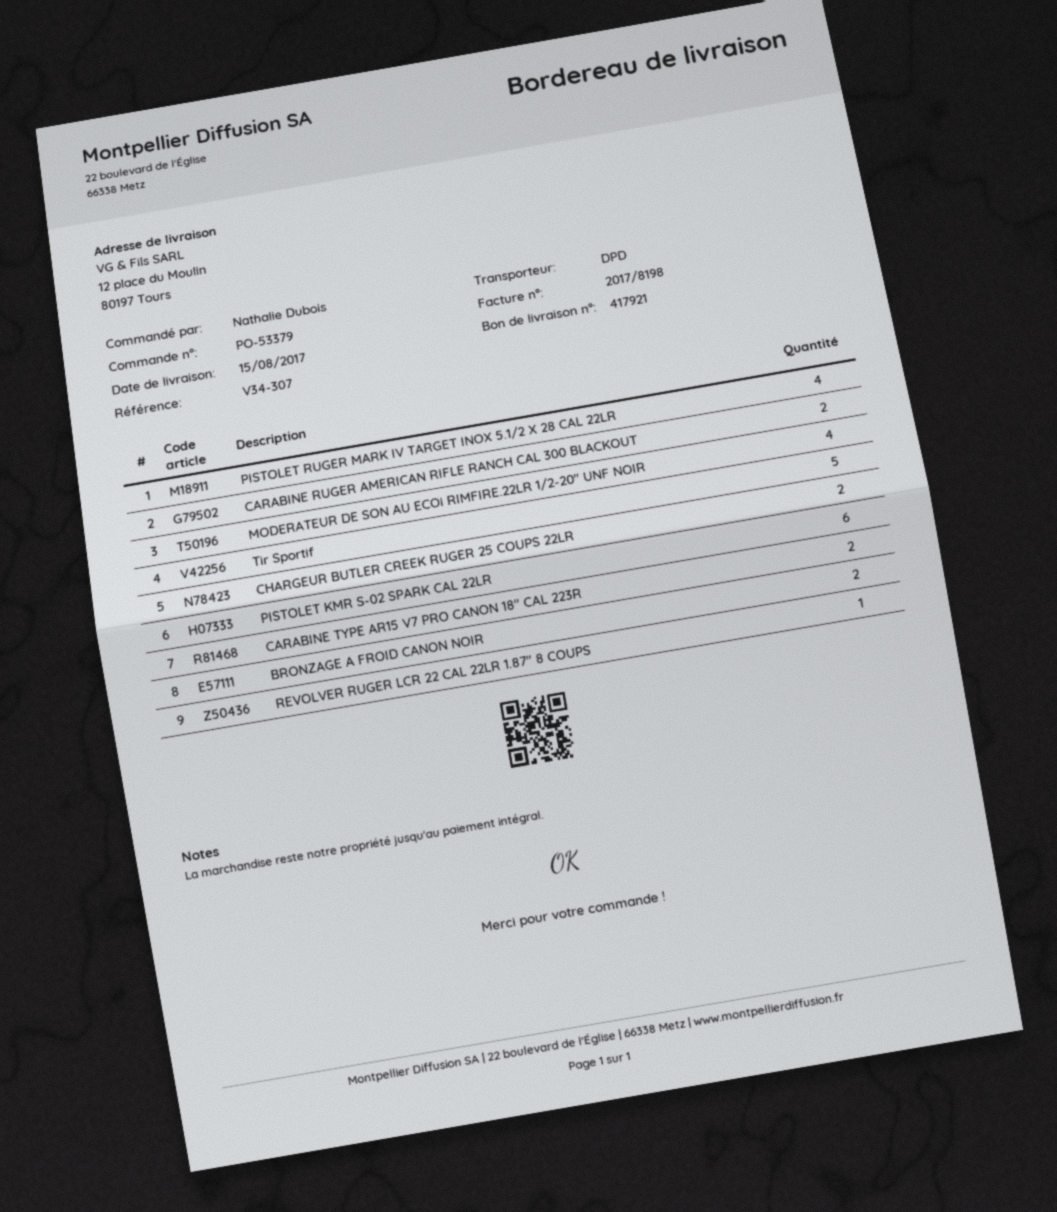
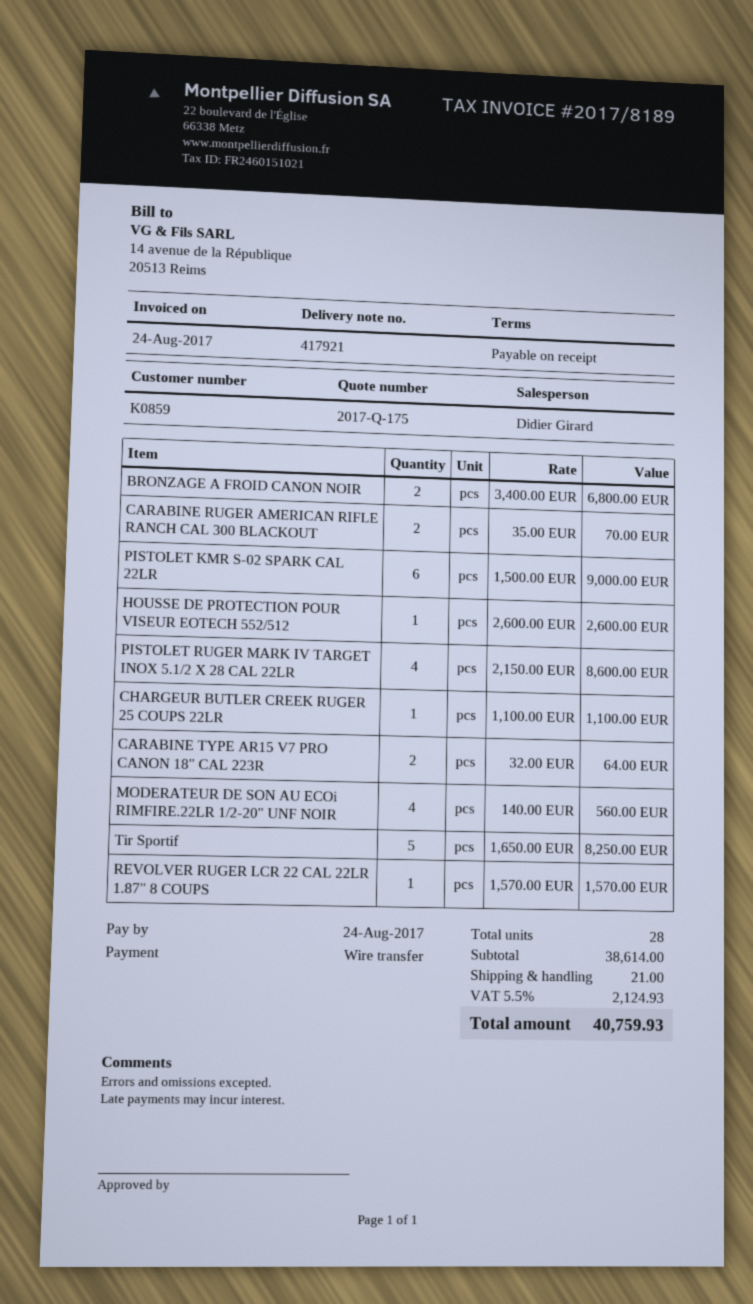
invoice number: 2017/8198 -> 2017/8189
CHARGEUR BUTLER CREEK RUGER 25 COUPS 22LR: 2 -> 1
HOUSSE DE PROTECTION POUR VISEUR EOTECH 552/512: none -> 1

